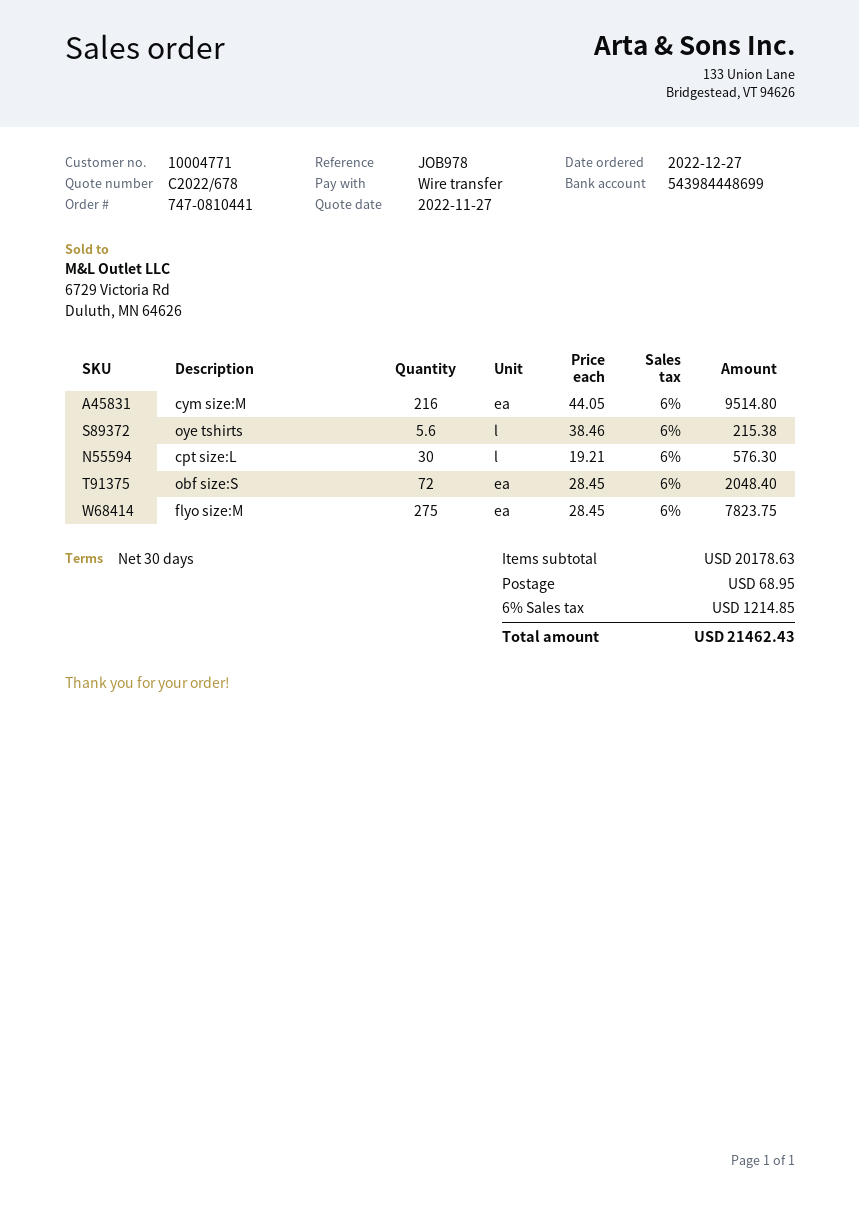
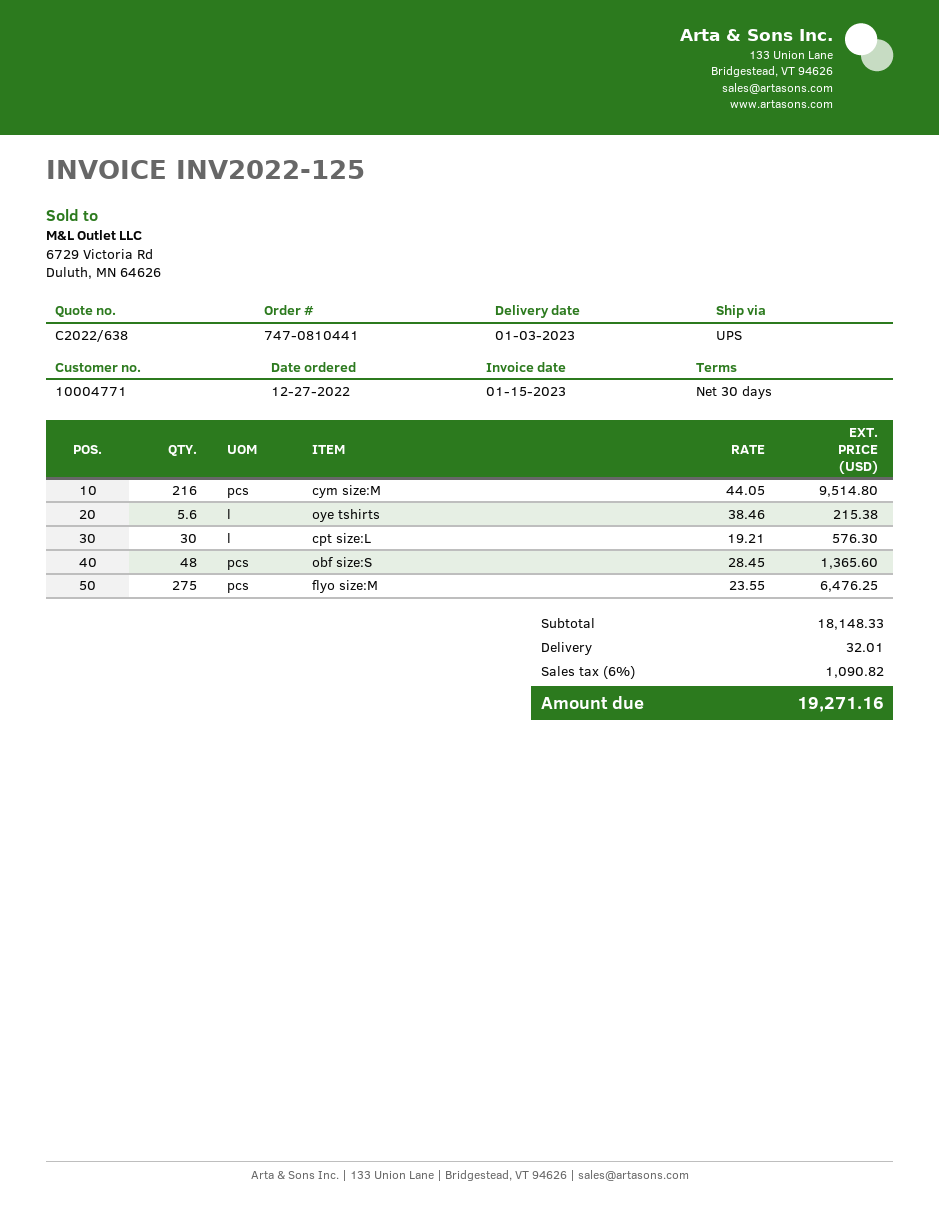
quote number: C2022/678 -> C2022/638
obf size:S: 72 x 28.45 = 2048.40 -> 48 x 28.45 = 1365.60
flyo size:M: 275 x 28.45 = 7823.75 -> 275 x 23.55 = 6476.25
subtotal: 20178.63 -> 18148.33
shipping: 68.95 -> 32.01
tax: 6% = 1214.85 -> 6% = 1090.82
total: 21462.43 -> 19271.16

